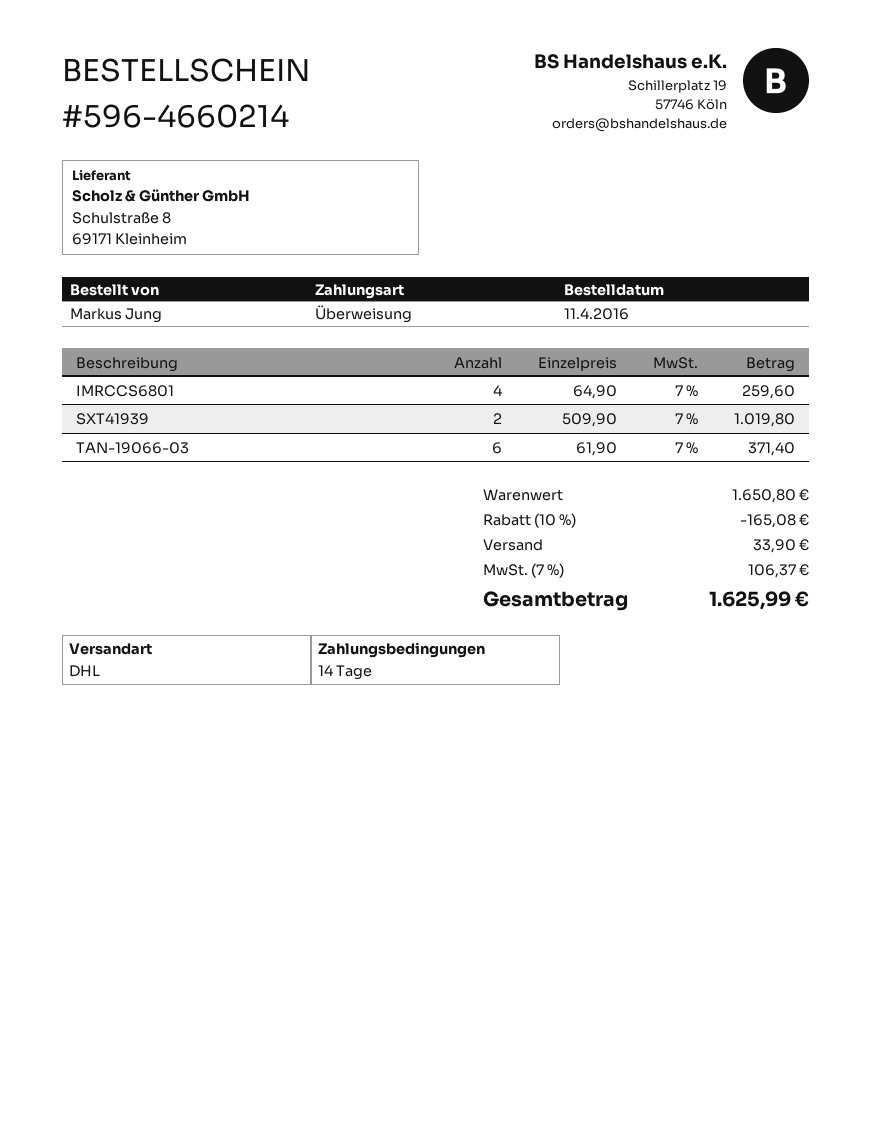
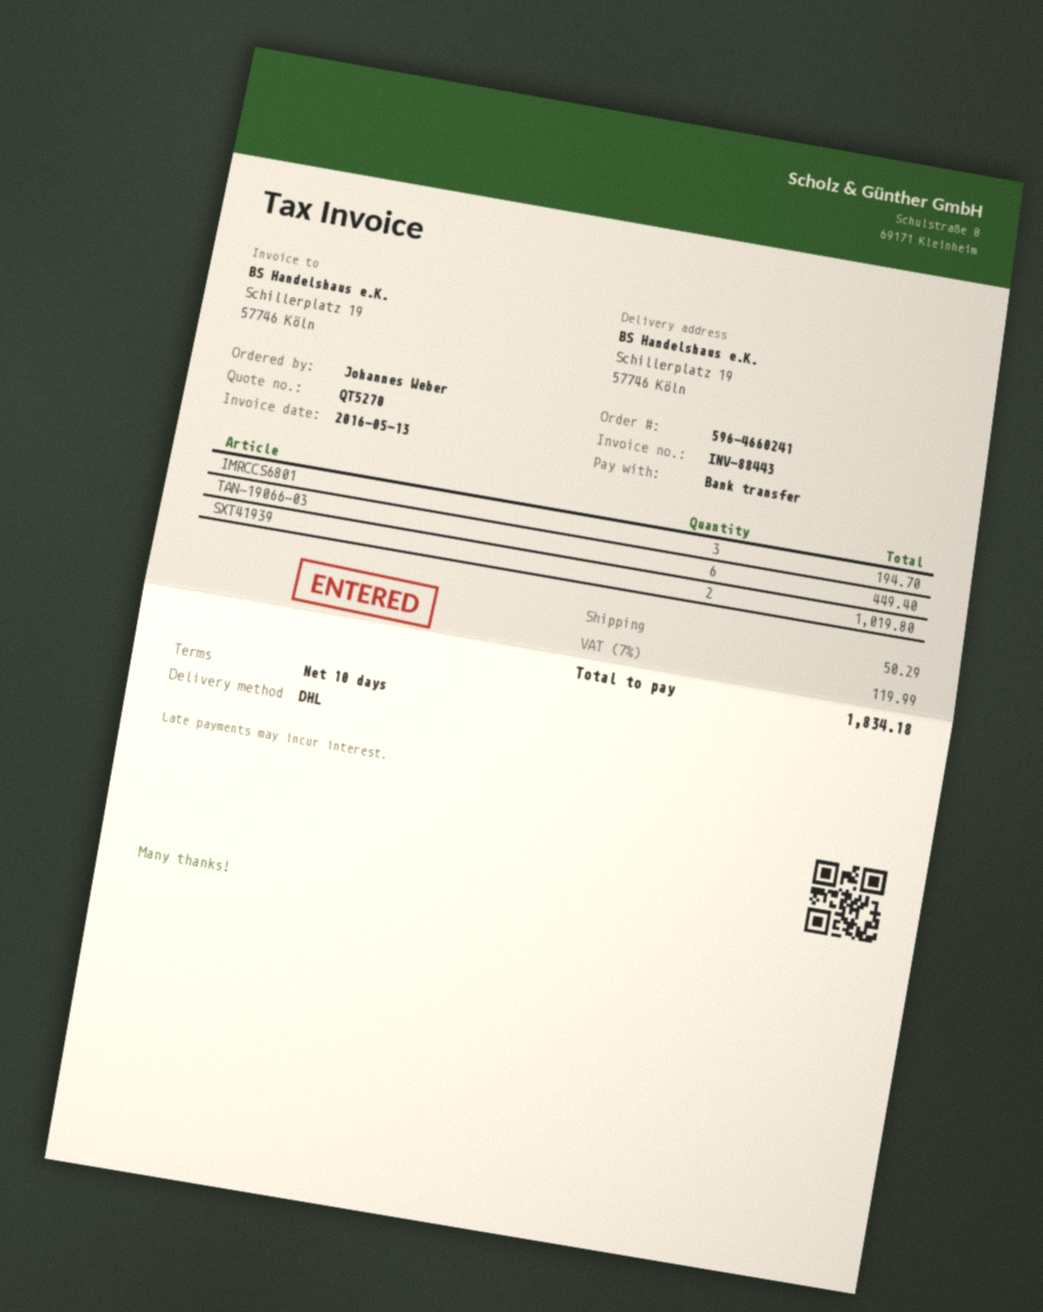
order number: 596-4660214 -> 596-4660241
payment terms: 14 days -> 10 days
ordered by: Markus Jung -> Johannes Weber
IMRCCS6801: 4 for 259.60 -> 3 for 194.70
TAN-19066-03: 6 for 371.40 -> 6 for 449.40
discount: 10% = 165.08 -> none
shipping: 33.90 -> 50.29
tax: 7% = 106.37 -> 7% = 119.99
total: 1625.99 -> 1834.18

